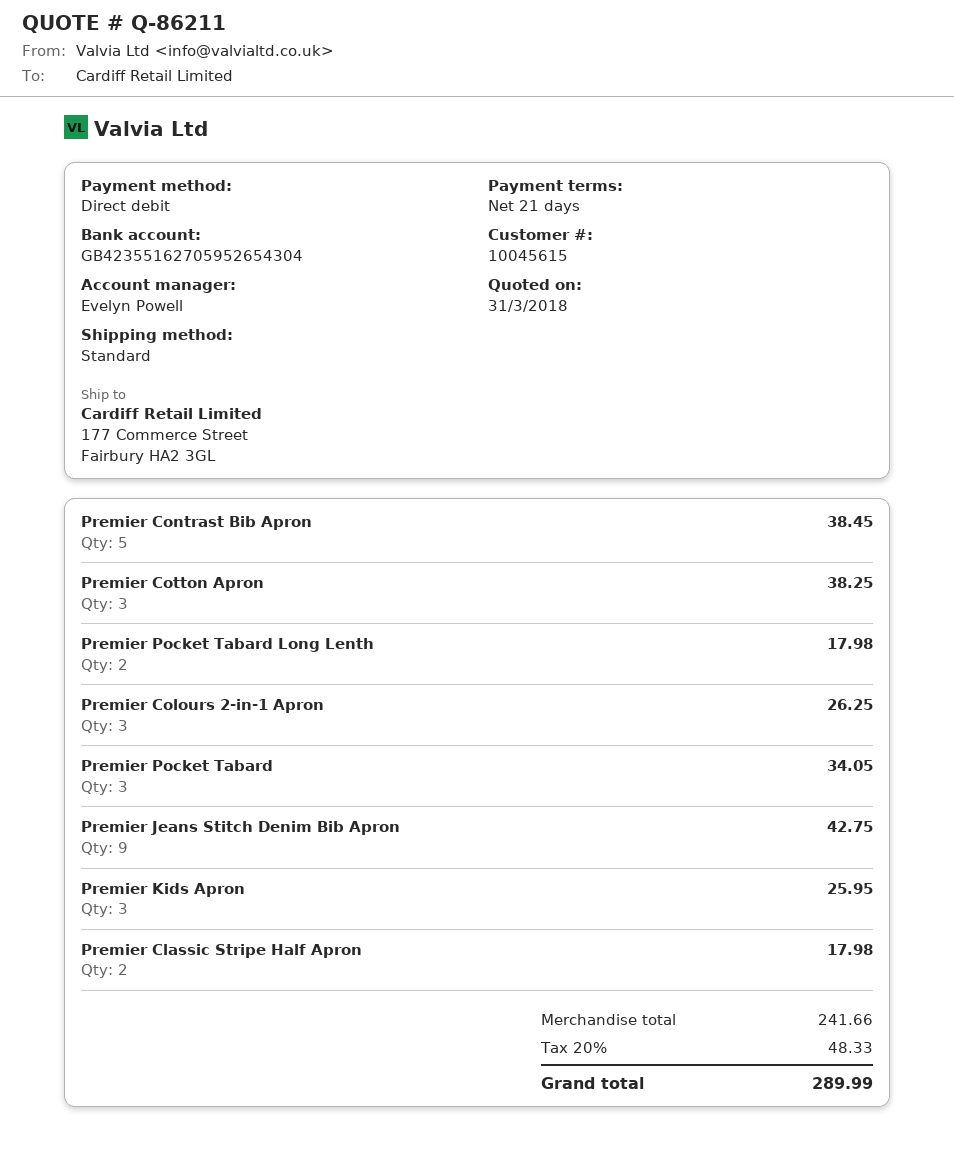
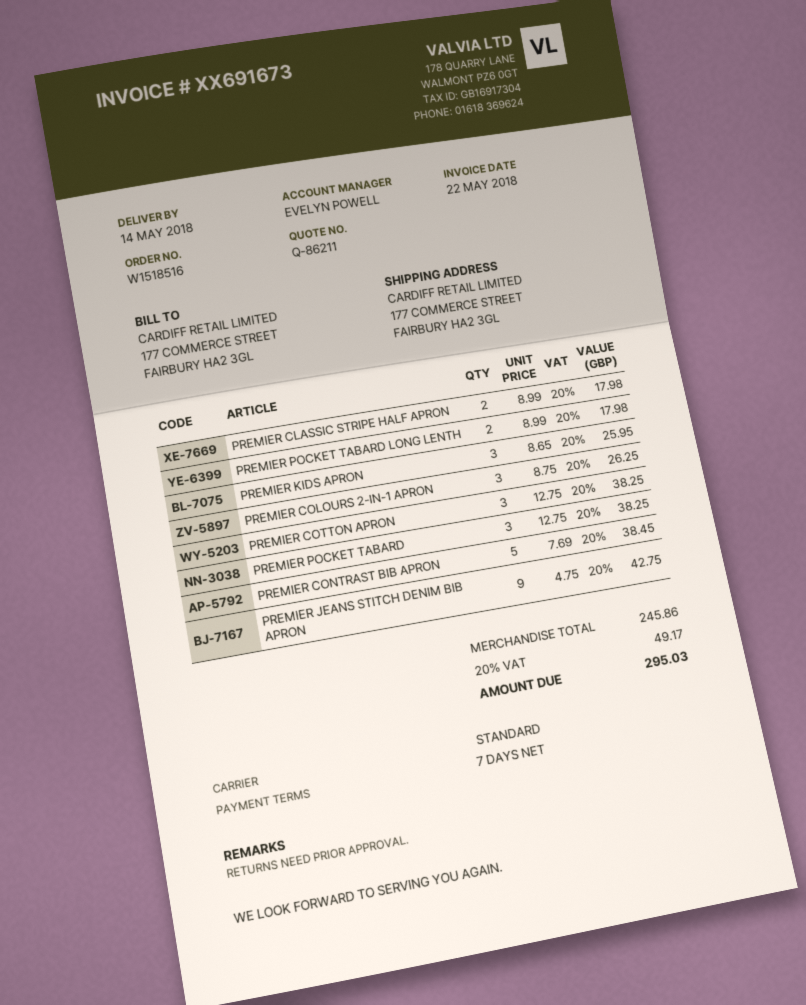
payment terms: 21 days -> 7 days
Premier Pocket Tabard: 3 for 34.05 -> 3 for 38.25
subtotal: 241.66 -> 245.86
tax: 20% = 48.33 -> 20% = 49.17
total: 289.99 -> 295.03

